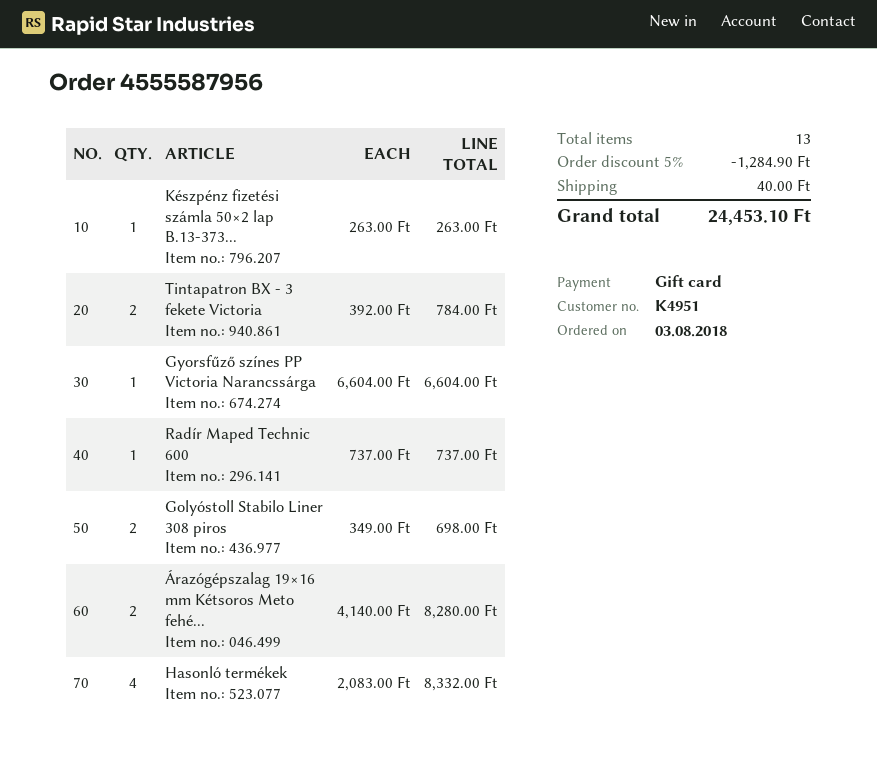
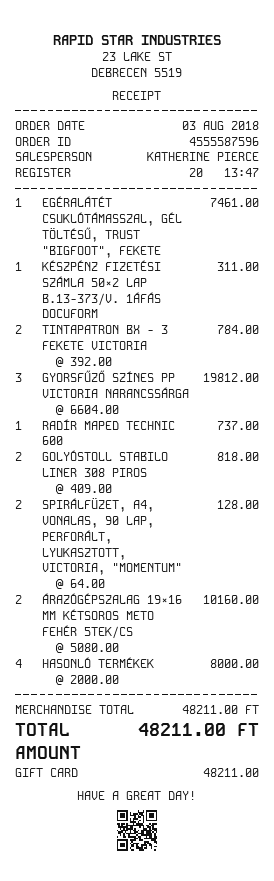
order number: 4555587956 -> 4555587596
Készpénz fizetési számla 50×2 lap B.13-373...: 1 x 263.00 = 263.00 -> 1 x 311.00 = 311.00
Gyorsfűző színes PP Victoria Narancssárga: 1 x 6604.00 = 6604.00 -> 3 x 6604.00 = 19812.00
Golyóstoll Stabilo Liner 308 piros: 2 x 349.00 = 698.00 -> 2 x 409.00 = 818.00
Árazógépszalag 19×16 mm Kétsoros Meto fehé...: 2 x 4140.00 = 8280.00 -> 2 x 5080.00 = 10160.00
Hasonló termékek: 4 x 2083.00 = 8332.00 -> 4 x 2000.00 = 8000.00
EGÉRALÁTÉT CSUKLÓTÁMASSZAL, GÉL TÖLTÉSŰ, TRUST "BIGFOOT", FEKETE: none -> 1 x 7461.00 = 7461.00
SPIRÁLFÜZET, A4, VONALAS, 90 LAP, PERFORÁLT, LYUKASZTOTT, VICTORIA, "MOMENTUM": none -> 2 x 64.00 = 128.00
discount: 5% = 1284.90 -> none
shipping: 40.00 -> none
total: 24453.10 -> 48211.00

